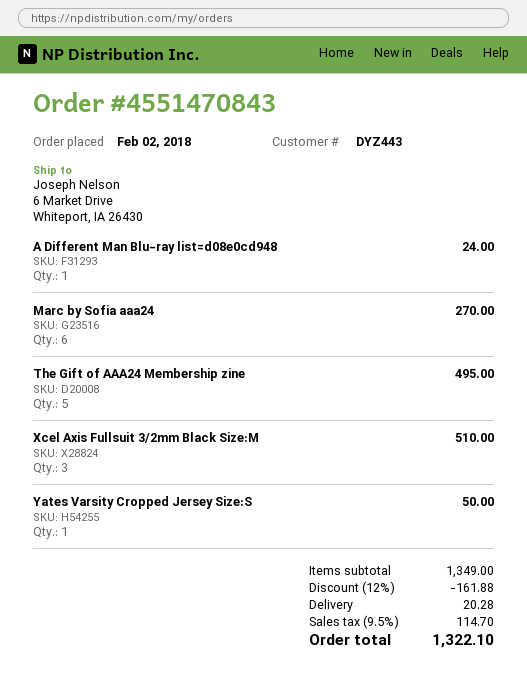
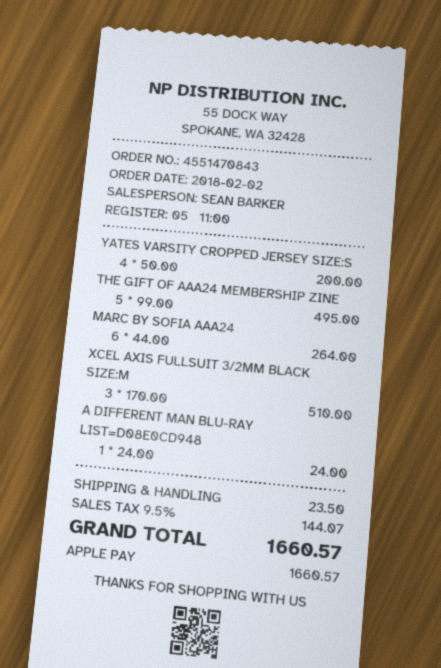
Marc by Sofia aaa24: 6 for 270.00 -> 6 for 264.00
Yates Varsity Cropped Jersey Size:S: 1 for 50.00 -> 4 for 200.00
discount: 12% = 161.88 -> none
shipping: 20.28 -> 23.50
tax: 9.5% = 114.70 -> 9.5% = 144.07
total: 1322.10 -> 1660.57

